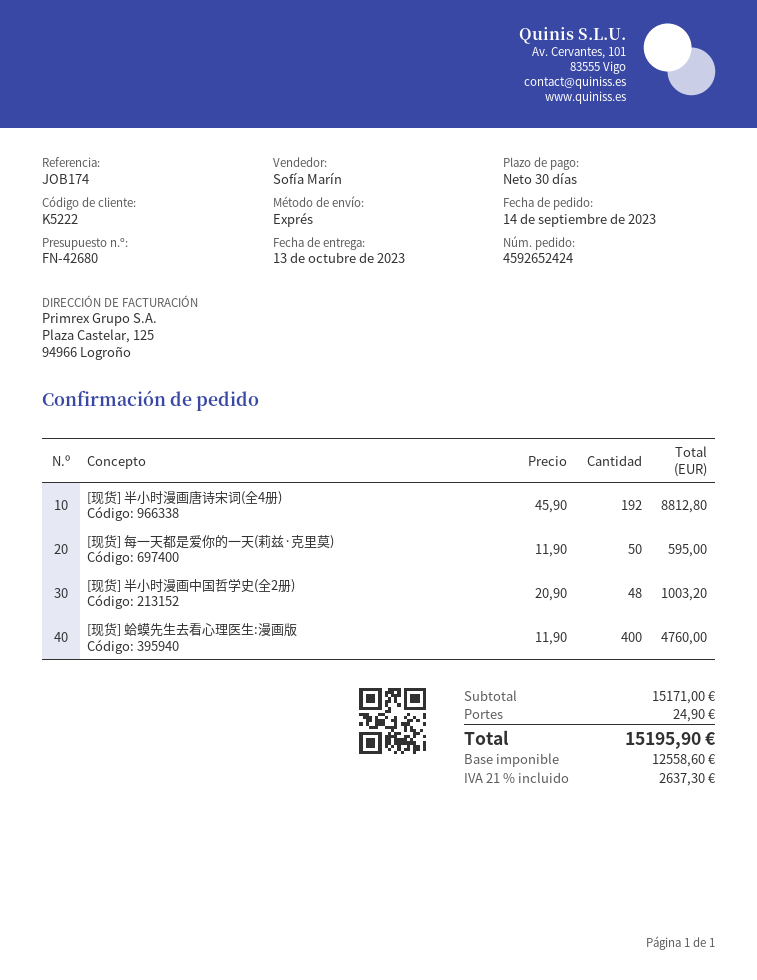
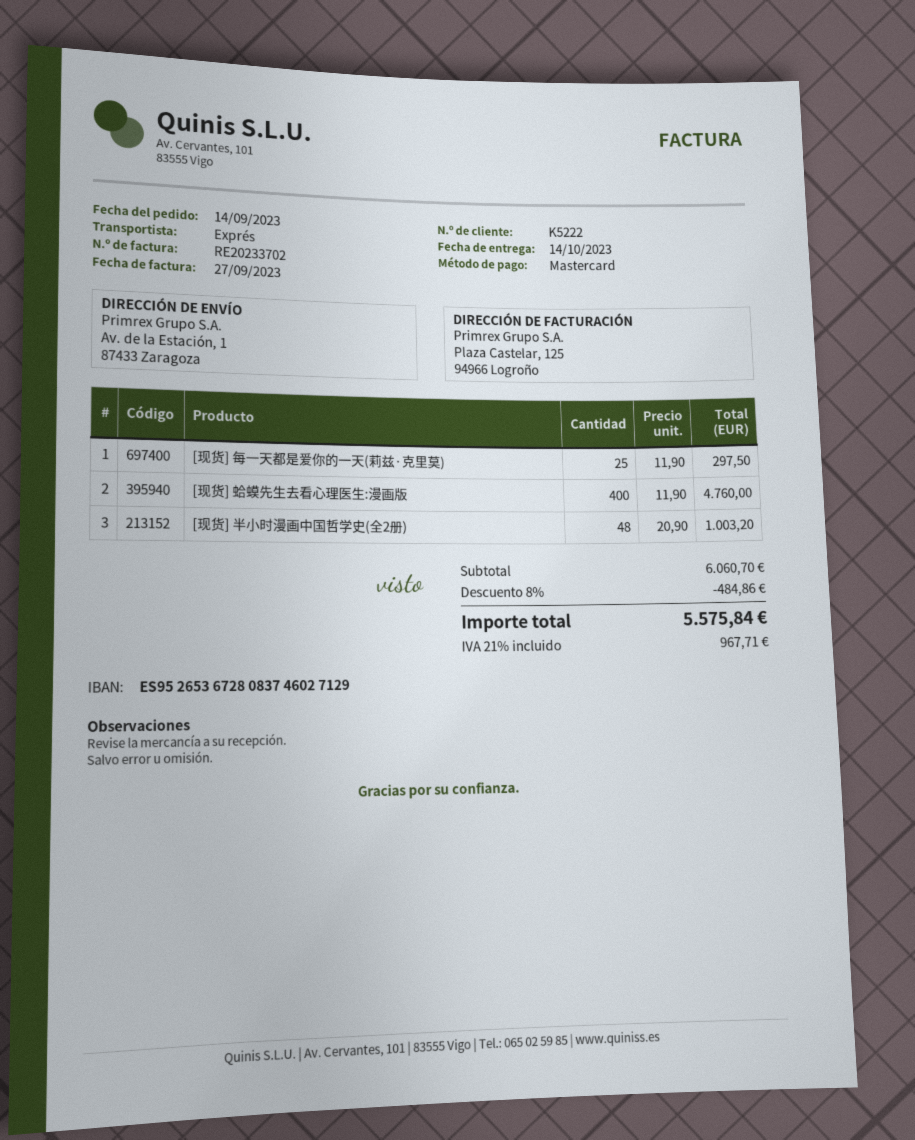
delivery date: 2023-10-13 -> 2023-10-14
[现货] 半小时漫画唐诗宋词(全4册): 192 x 45.90 = 8812.80 -> none
[现货] 每一天都是爱你的一天(莉兹·克里莫): 50 x 11.90 = 595.00 -> 25 x 11.90 = 297.50
subtotal: 15171.00 -> 6060.70
discount: none -> 8% = 484.86
shipping: 24.90 -> none
tax: 21% = 2637.30 -> 21% = 967.71
total: 15195.90 -> 5575.84

